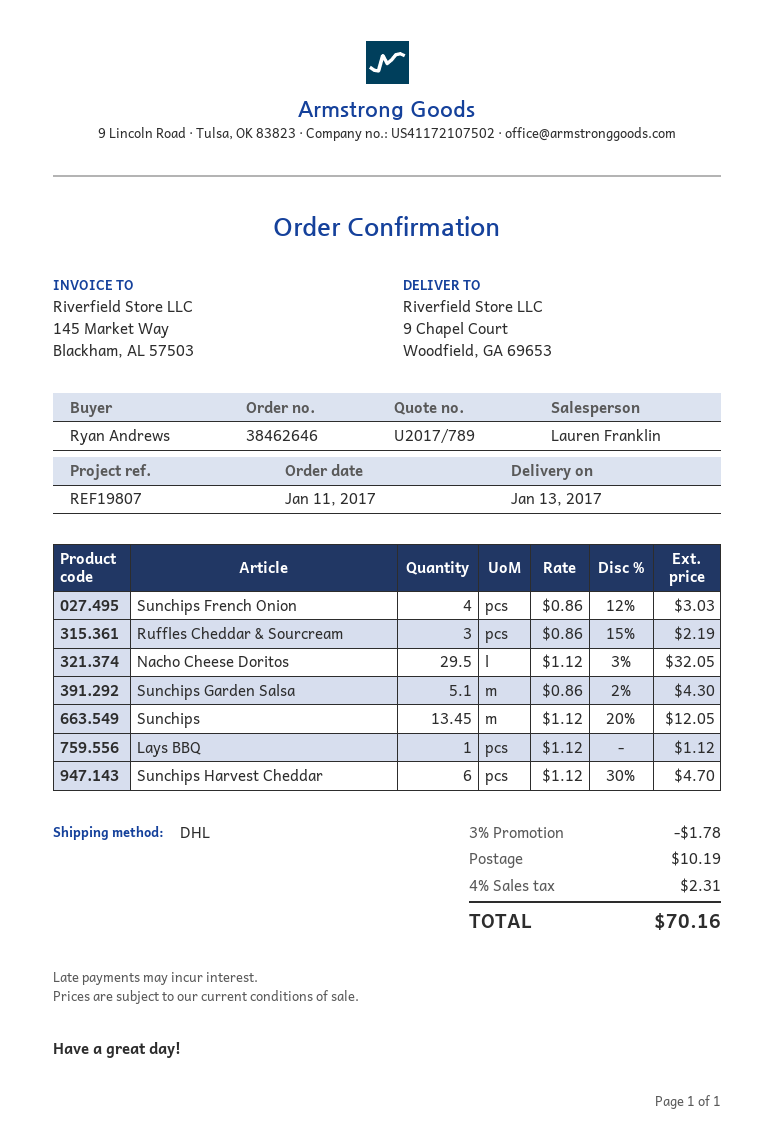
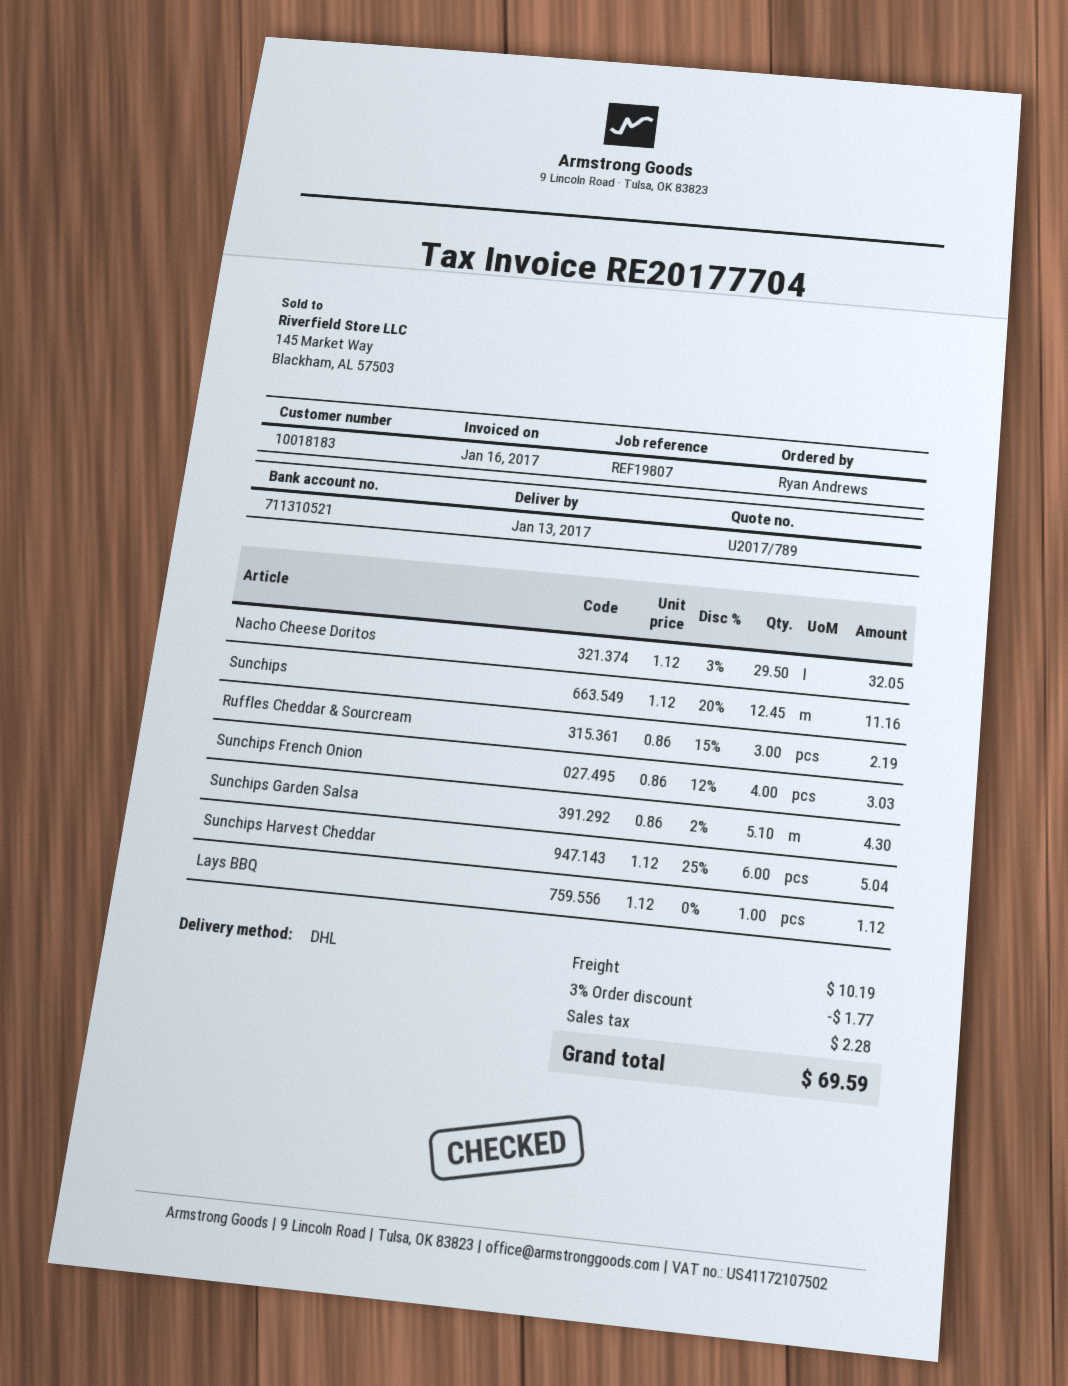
Sunchips: 13.45 x 1.12 - 20% = 12.05 -> 12.45 x 1.12 - 20% = 11.16
Sunchips Harvest Cheddar: 6 x 1.12 - 30% = 4.70 -> 6 x 1.12 - 25% = 5.04
discount: 3% = 1.78 -> 3% = 1.77
tax: 2.31 -> 2.28
total: 70.16 -> 69.59

